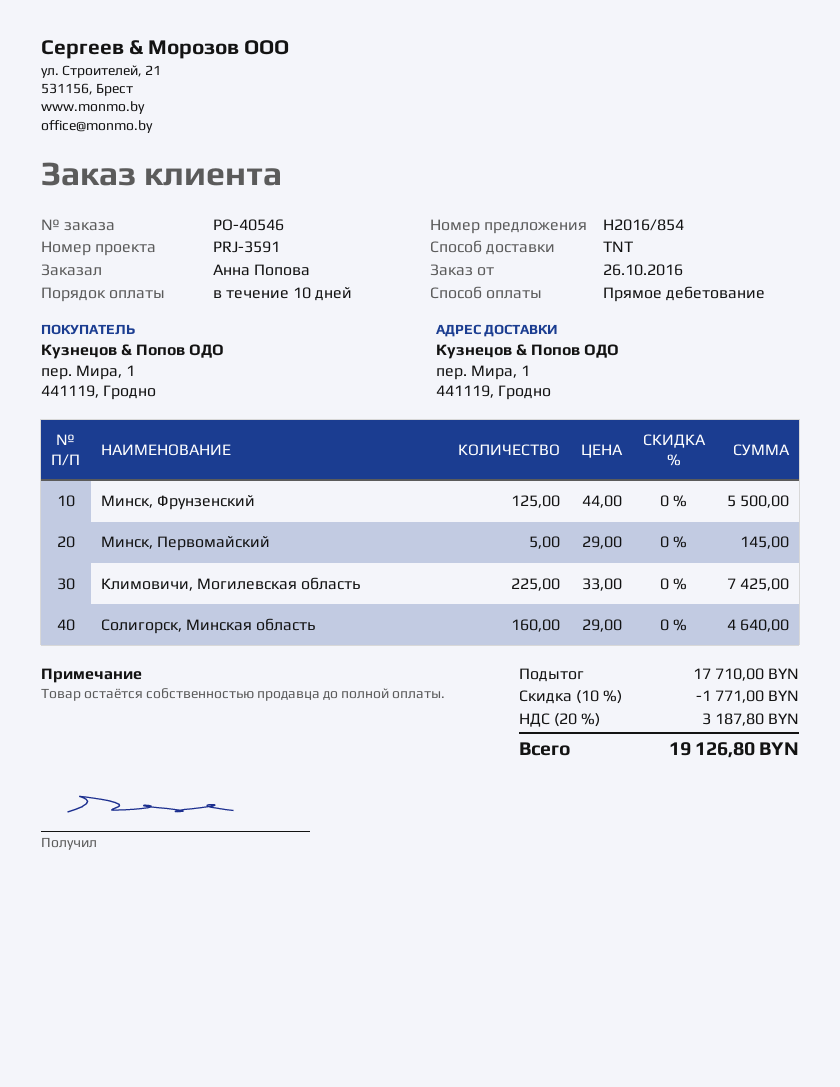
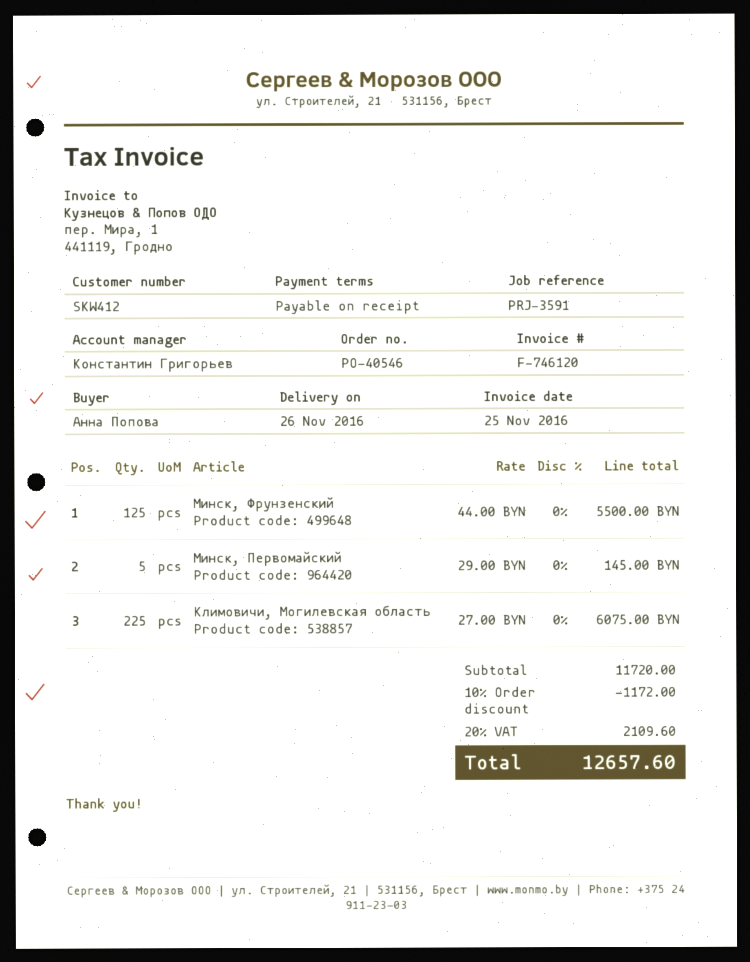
payment terms: 10 days -> on receipt
Климовичи, Могилевская область: 225 x 33.00 = 7425.00 -> 225 x 27.00 = 6075.00
Солигорск, Минская область: 160 x 29.00 = 4640.00 -> none
subtotal: 17710.00 -> 11720.00
discount: 10% = 1771.00 -> 10% = 1172.00
tax: 20% = 3187.80 -> 20% = 2109.60
total: 19126.80 -> 12657.60

